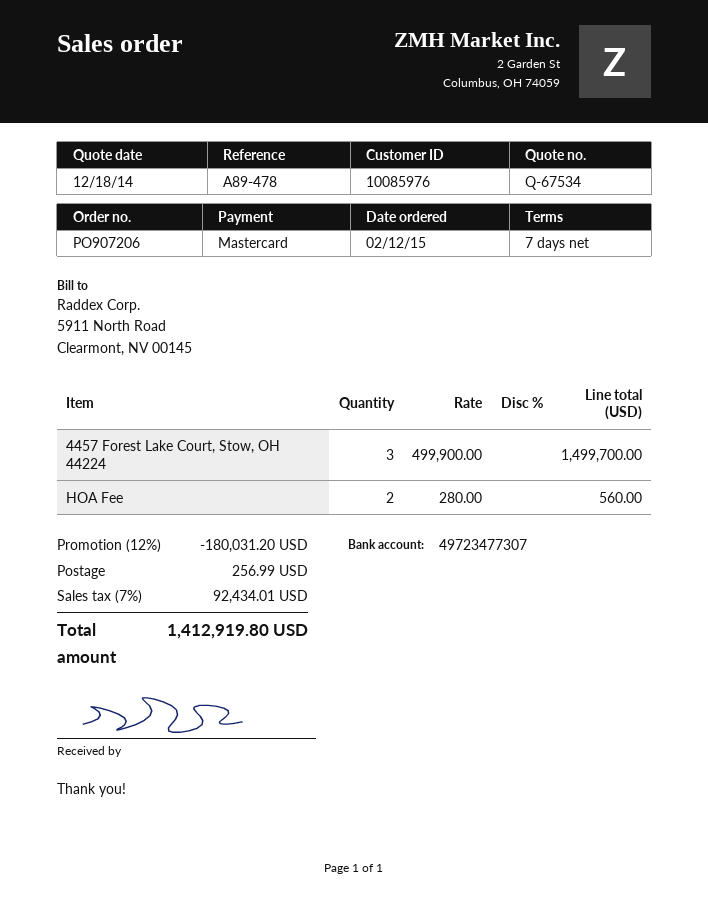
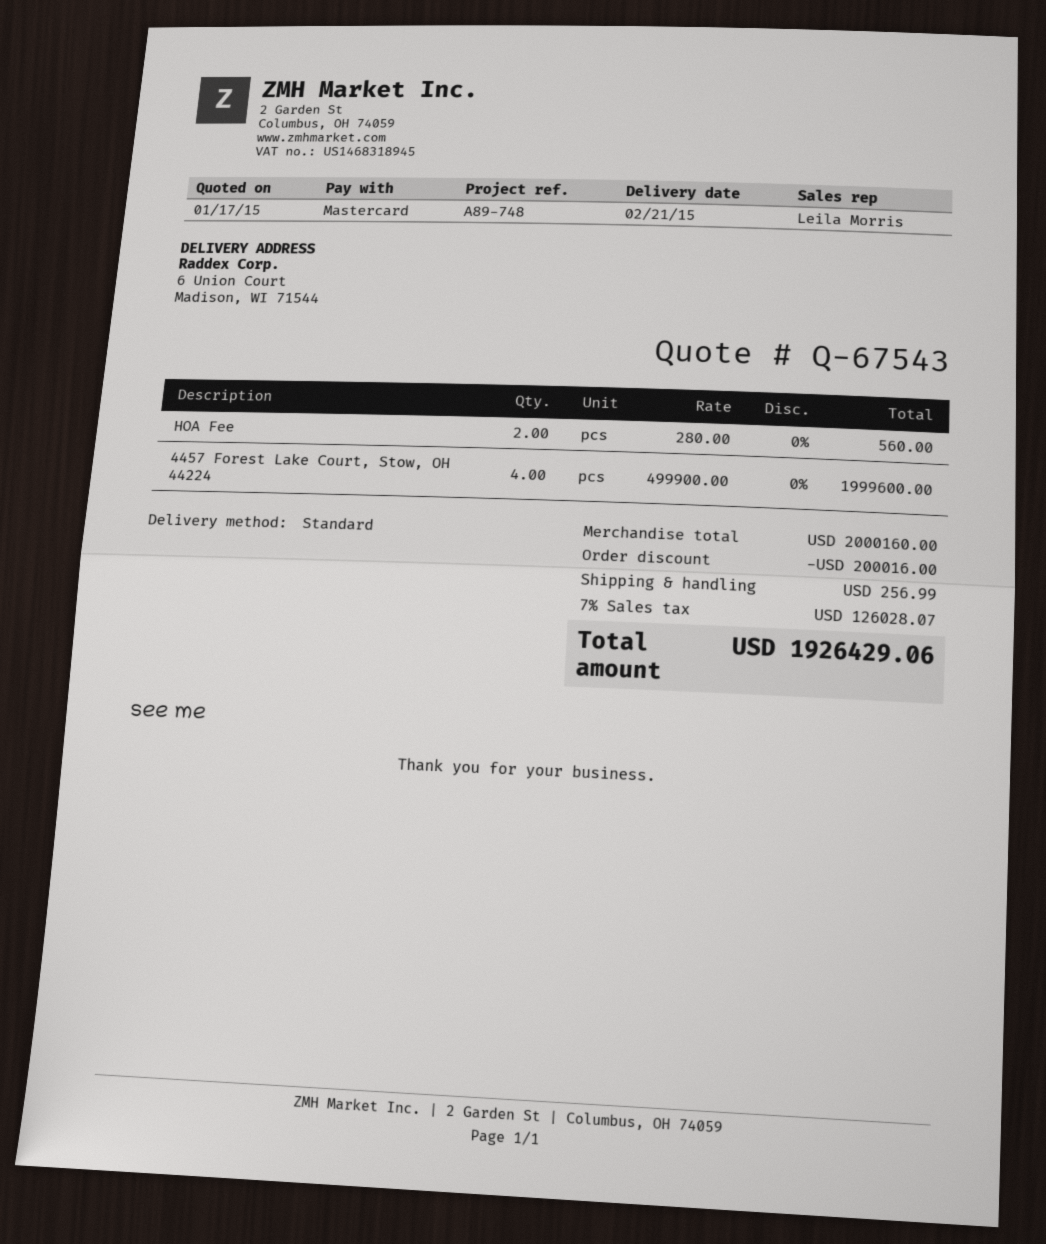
quote number: Q-67534 -> Q-67543
quote date: 2014-12-18 -> 2015-01-17
reference: A89-478 -> A89-748
4457 Forest Lake Court, Stow, OH 44224: 3 x 499900.00 = 1499700.00 -> 4 x 499900.00 = 1999600.00
discount: 180031.20 -> 200016.00
tax: 7% = 92434.01 -> 7% = 126028.07
total: 1412919.80 -> 1926429.06

